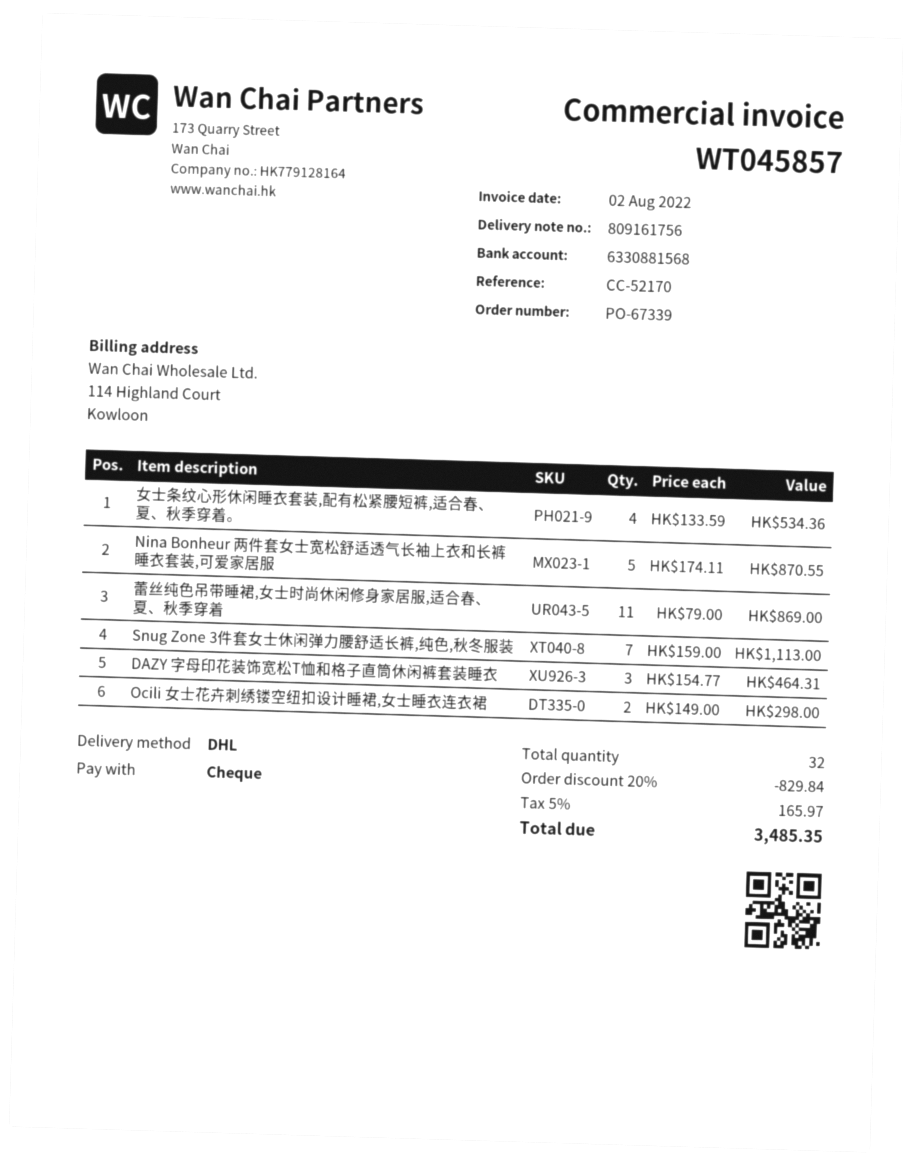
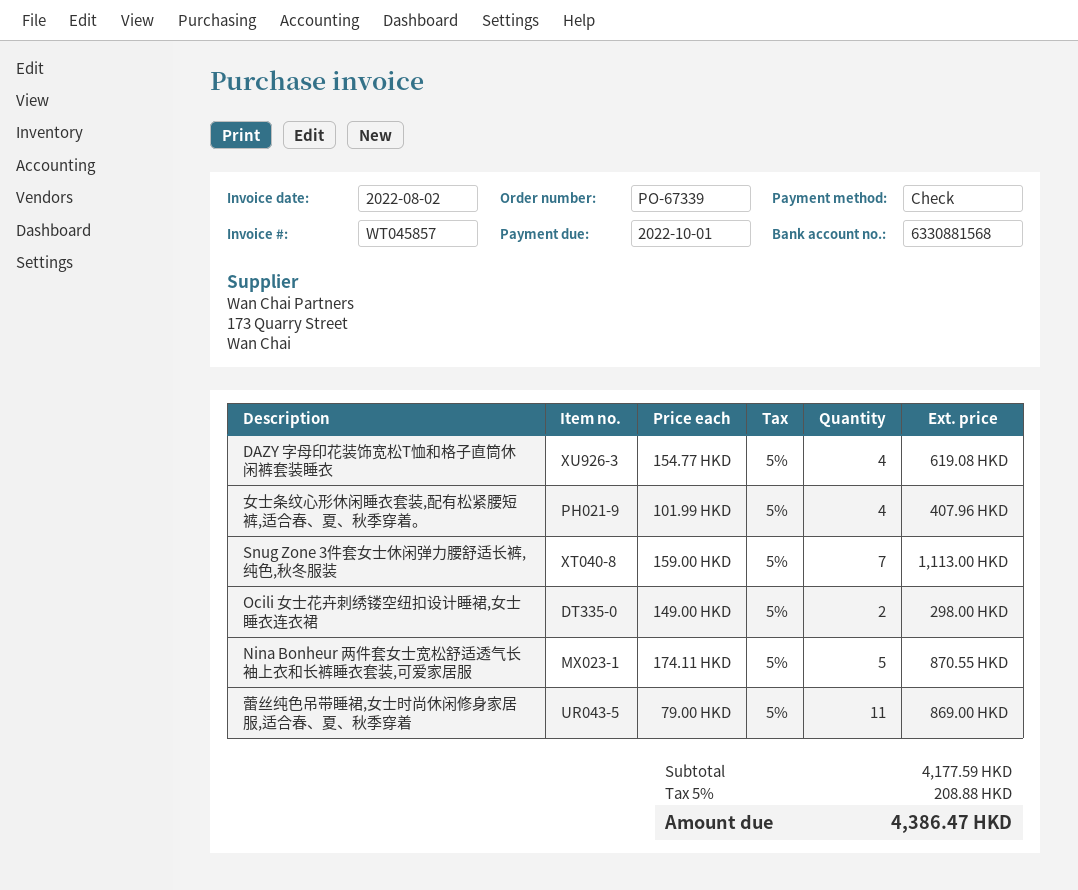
女士条纹心形休闲睡衣套装,配有松紧腰短裤,适合春、夏、秋季穿着。: 4 x 133.59 = 534.36 -> 4 x 101.99 = 407.96
DAZY 字母印花装饰宽松T恤和格子直筒休闲裤套装睡衣: 3 x 154.77 = 464.31 -> 4 x 154.77 = 619.08
discount: 20% = 829.84 -> none
tax: 5% = 165.97 -> 5% = 208.88
total: 3485.35 -> 4386.47

